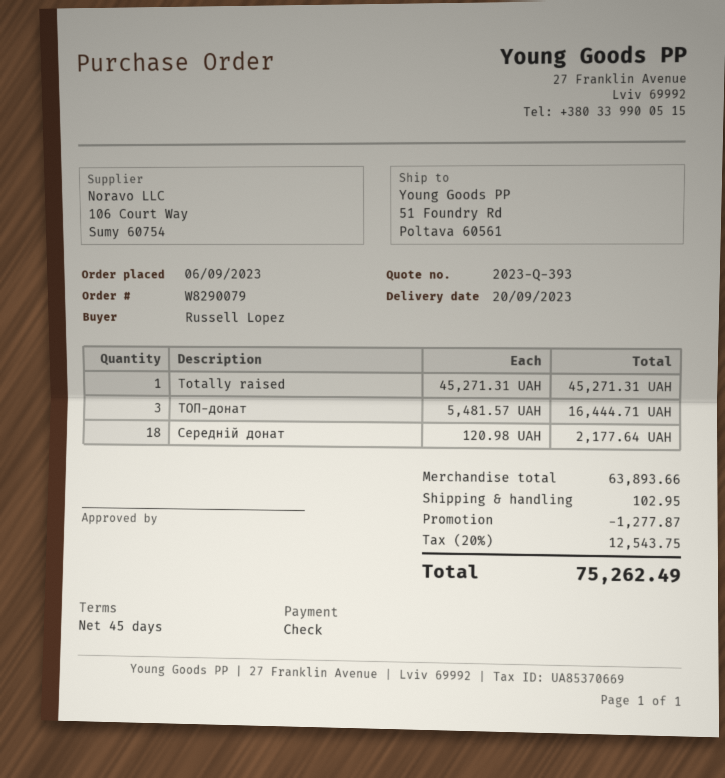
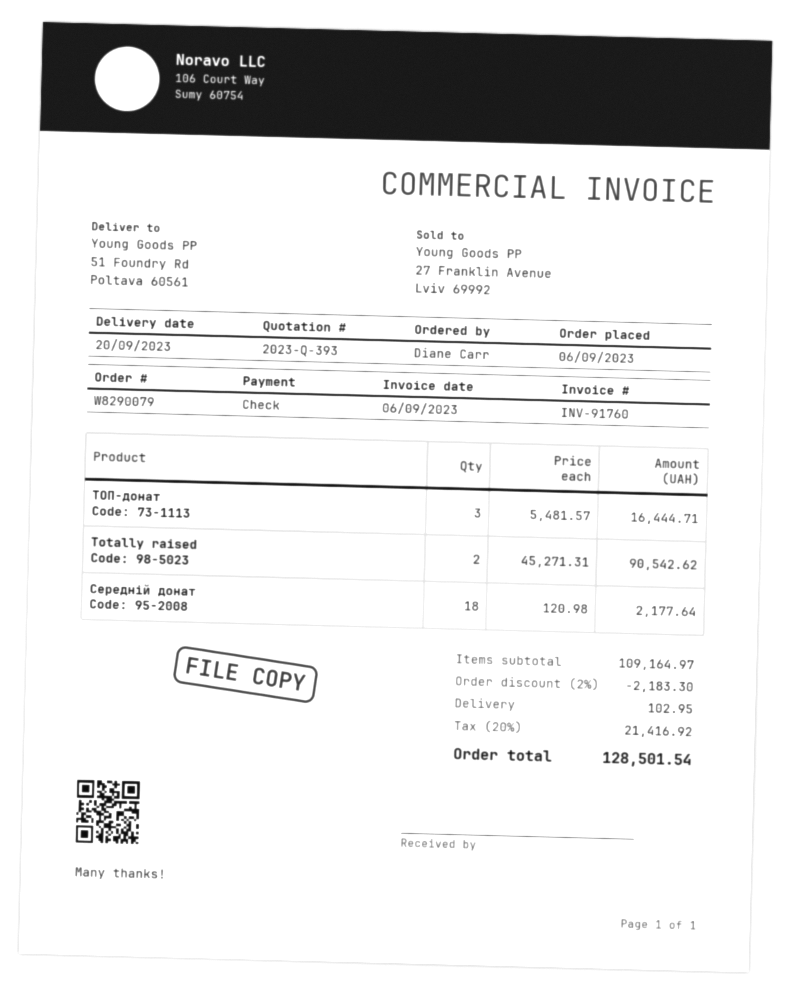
ordered by: Russell Lopez -> Diane Carr
Totally raised: 1 x 45271.31 = 45271.31 -> 2 x 45271.31 = 90542.62
subtotal: 63893.66 -> 109164.97
discount: 1277.87 -> 2183.30
tax: 20% = 12543.75 -> 20% = 21416.92
total: 75262.49 -> 128501.54

